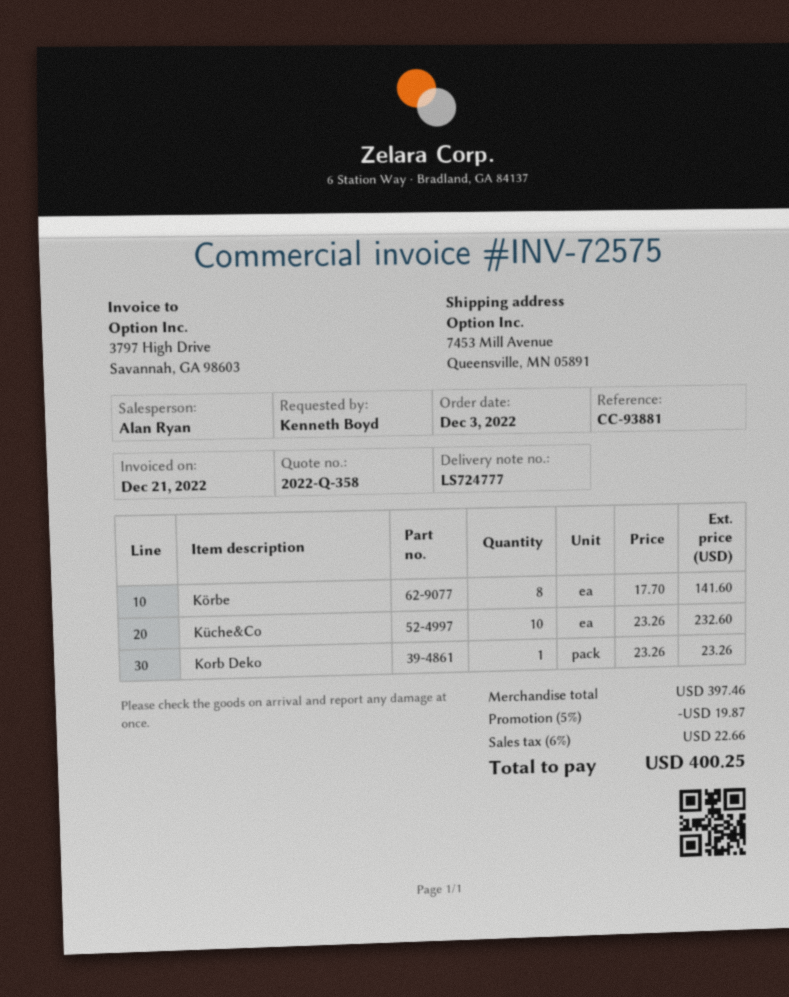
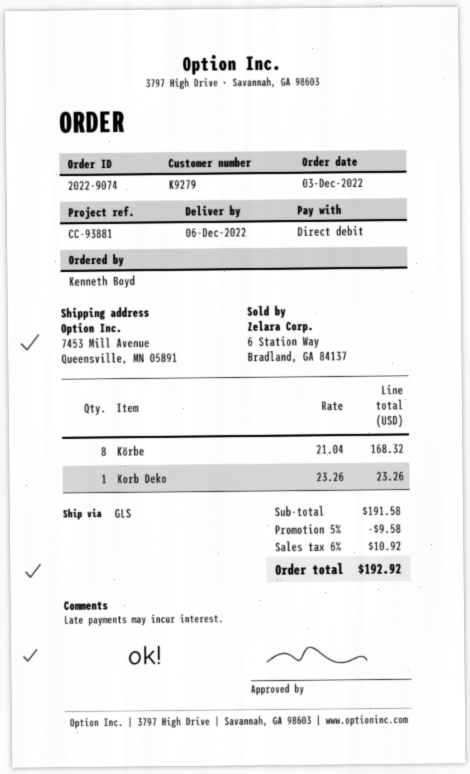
Körbe: 8 x 17.70 = 141.60 -> 8 x 21.04 = 168.32
Küche&Co: 10 x 23.26 = 232.60 -> none
subtotal: 397.46 -> 191.58
discount: 5% = 19.87 -> 5% = 9.58
tax: 6% = 22.66 -> 6% = 10.92
total: 400.25 -> 192.92

